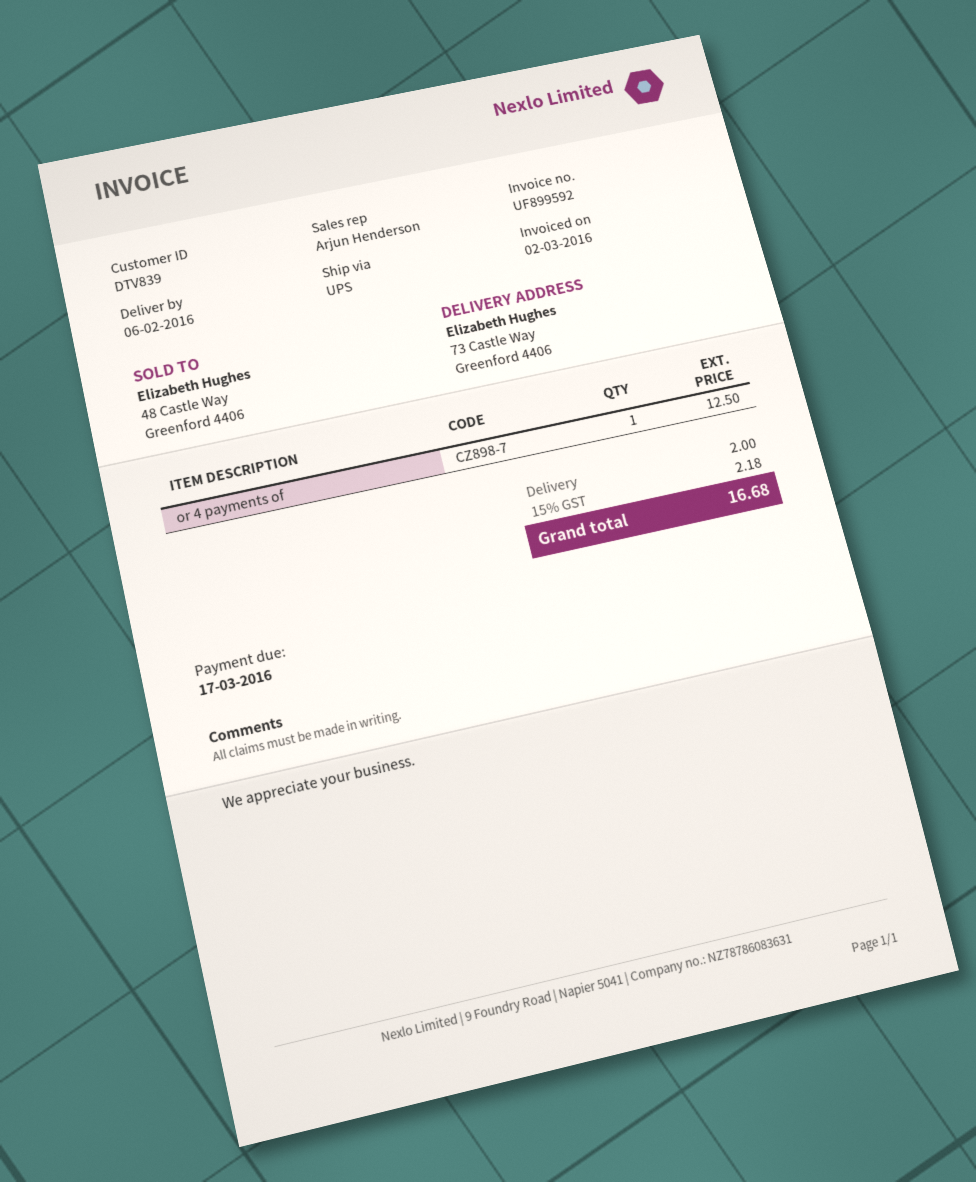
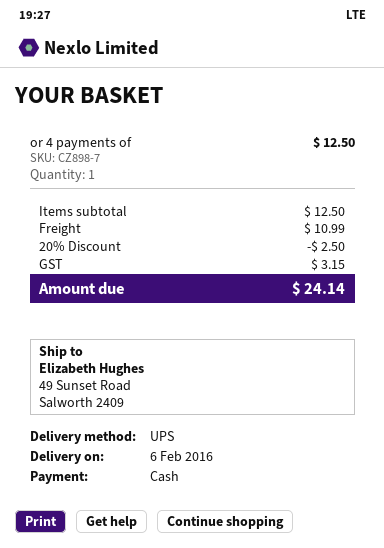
ship to: 73 Castle Way, Greenford 4406 -> 49 Sunset Road, Salworth 2409
discount: none -> 20% = 2.50
shipping: 2.00 -> 10.99
tax: 2.18 -> 3.15
total: 16.68 -> 24.14

